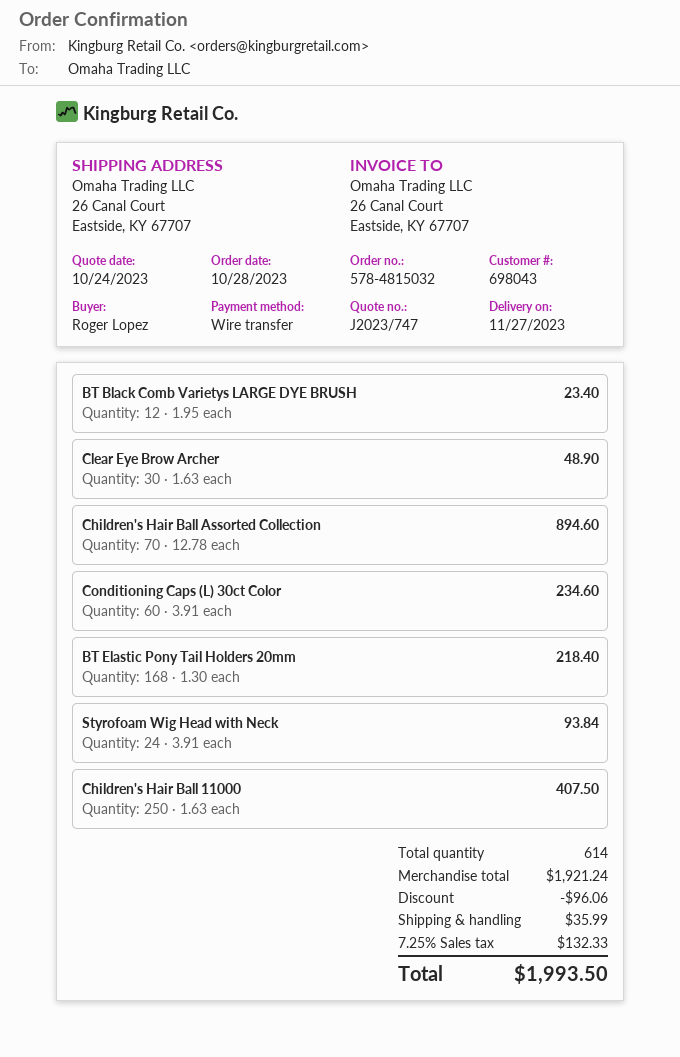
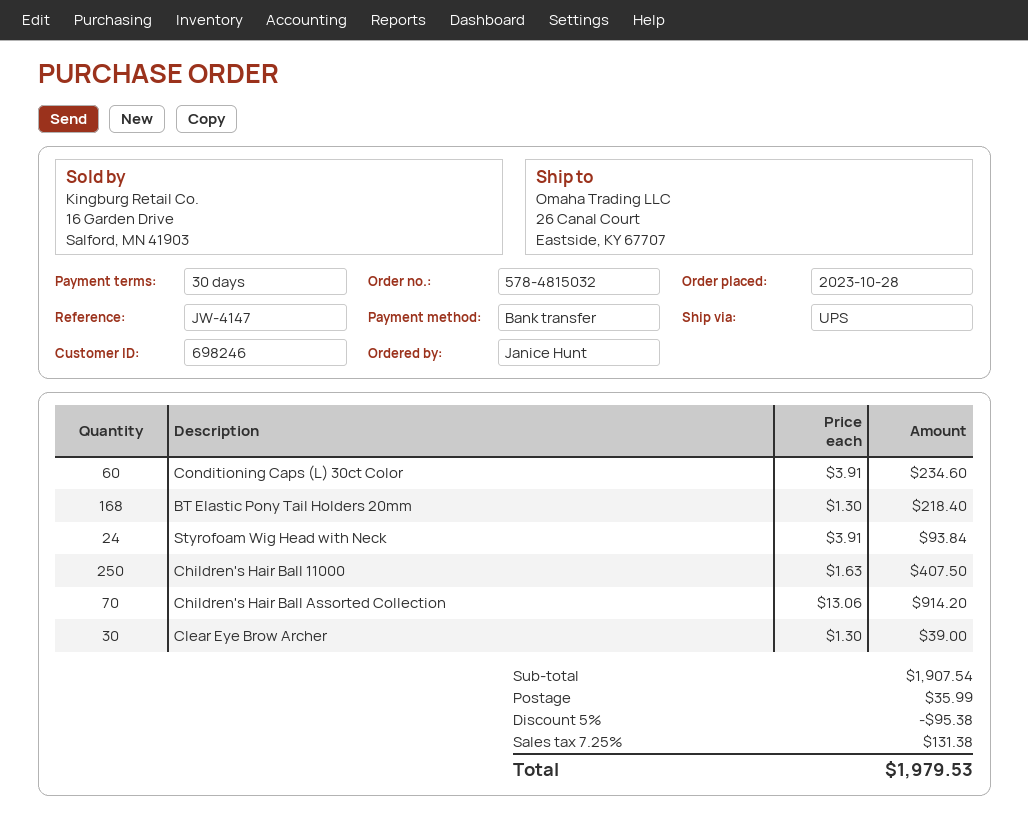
customer number: 698043 -> 698246
ordered by: Roger Lopez -> Janice Hunt
BT Black Comb Varietys LARGE DYE BRUSH: 12 x 1.95 = 23.40 -> none
Clear Eye Brow Archer: 30 x 1.63 = 48.90 -> 30 x 1.30 = 39.00
Children's Hair Ball Assorted Collection: 70 x 12.78 = 894.60 -> 70 x 13.06 = 914.20
subtotal: 1921.24 -> 1907.54
discount: 96.06 -> 95.38
tax: 7.25% = 132.33 -> 7.25% = 131.38
total: 1993.50 -> 1979.53

